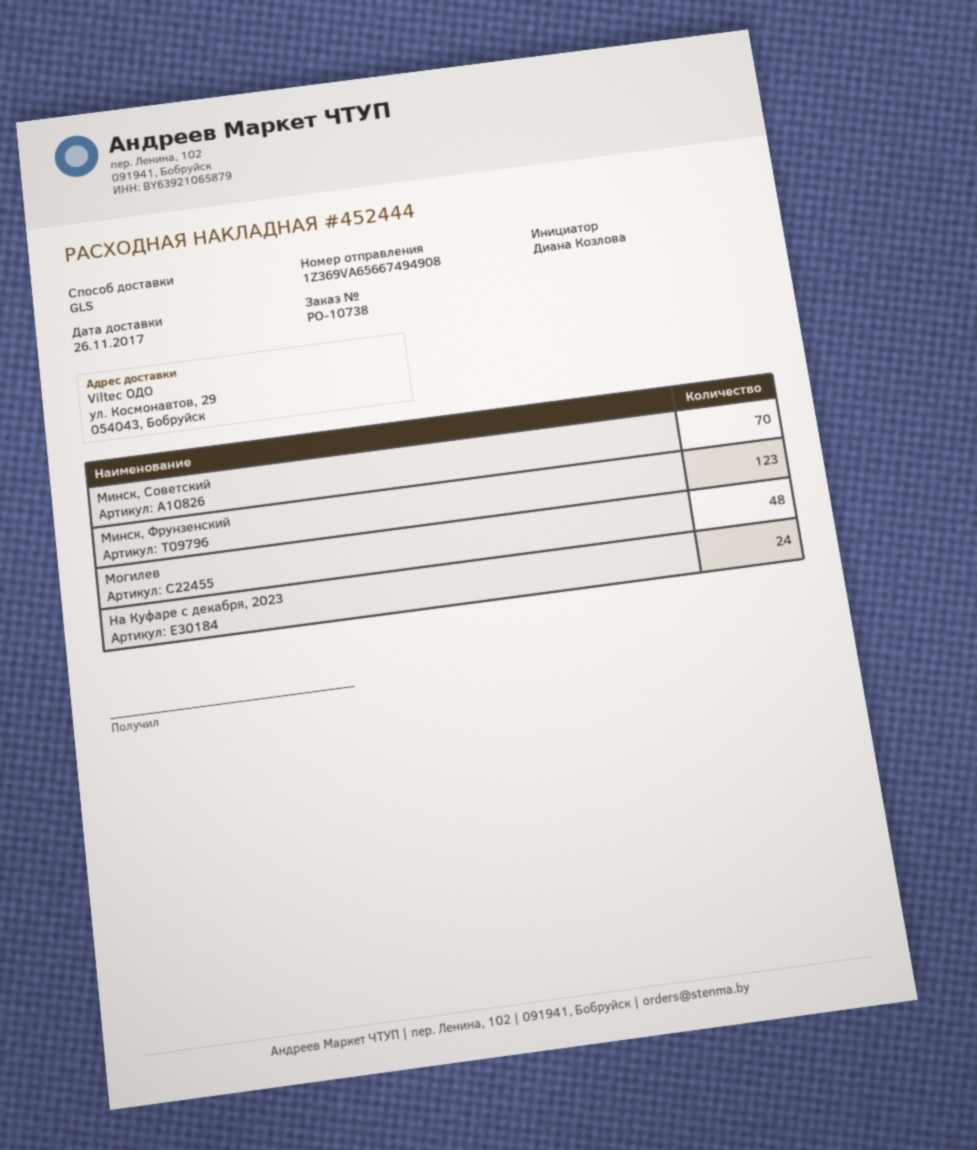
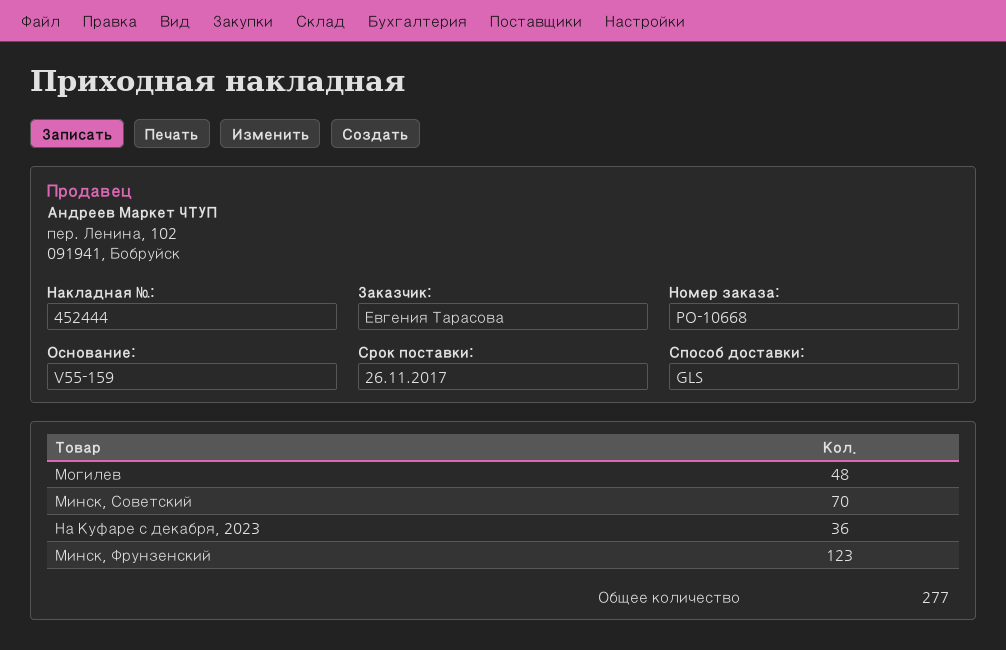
order number: PO-10738 -> PO-10668
ordered by: Диана Козлова -> Евгения Тарасова
На Куфаре с декабря, 2023: 24 -> 36

